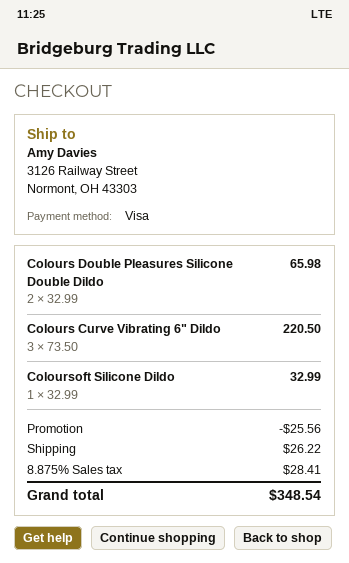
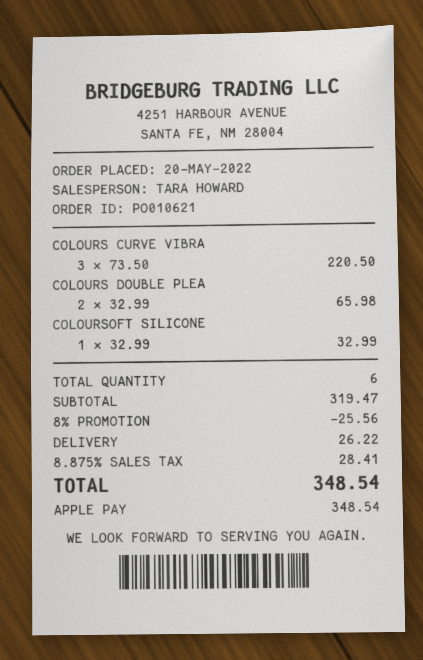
payment method: Visa -> Apple Pay

